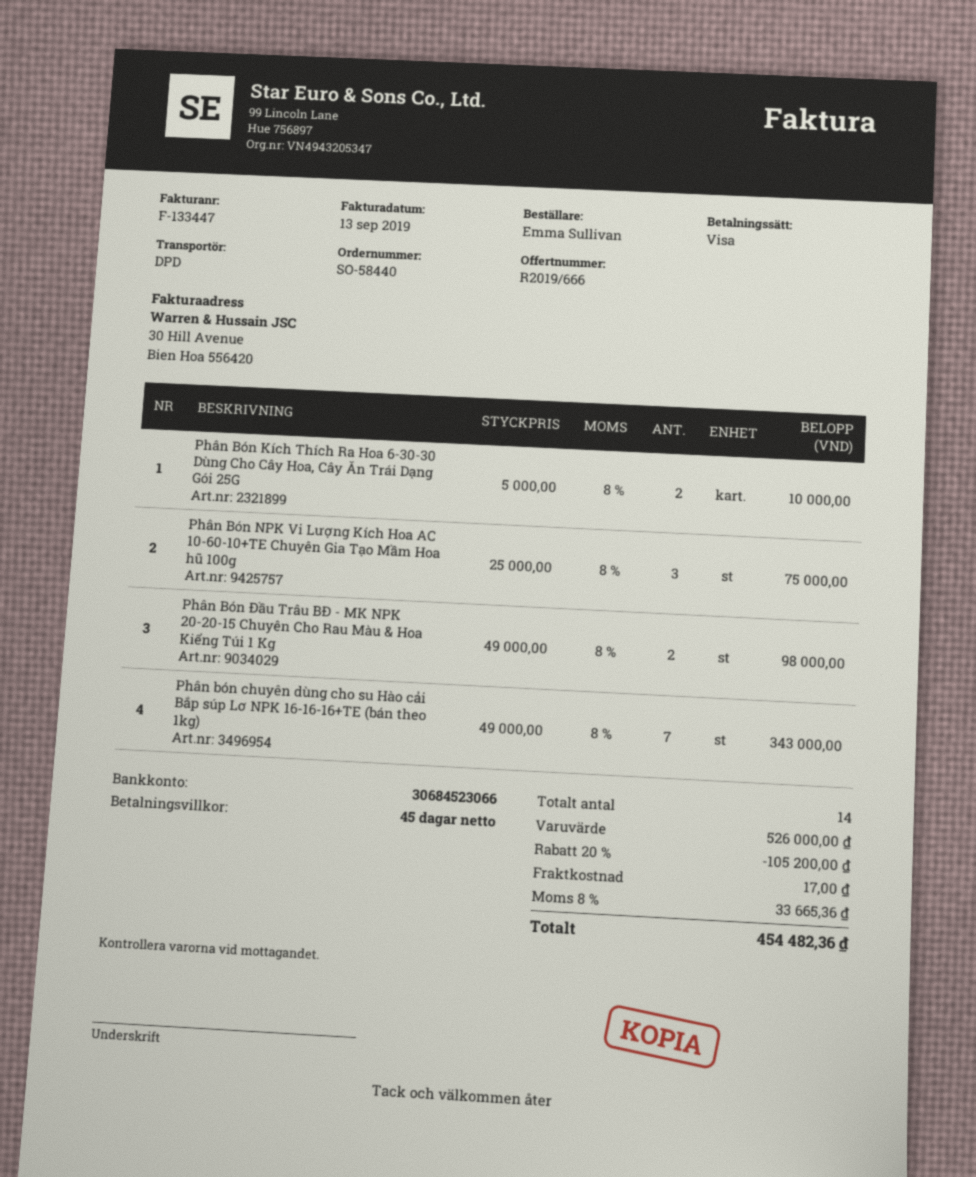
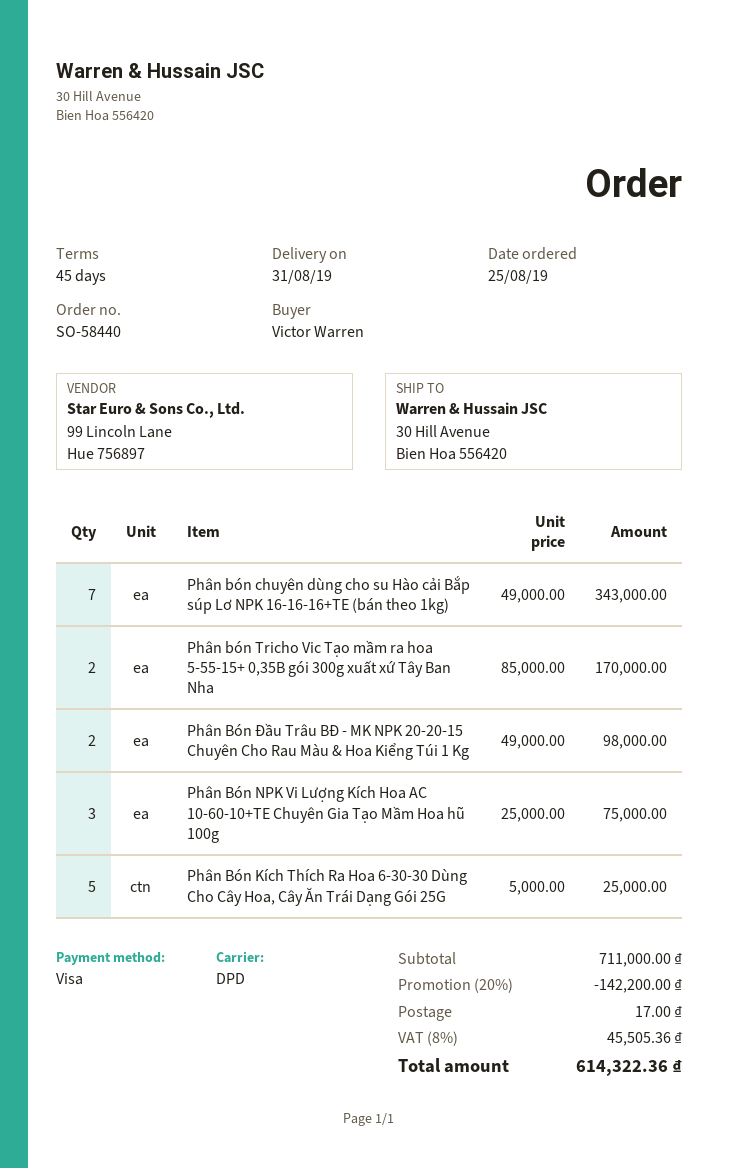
ordered by: Emma Sullivan -> Victor Warren
Phân Bón Kích Thích Ra Hoa 6-30-30 Dùng Cho Cây Hoa, Cây Ăn Trái Dạng Gói 25G: 2 x 5000.00 = 10000.00 -> 5 x 5000.00 = 25000.00
Phân bón Tricho Vic Tạo mầm ra hoa 5-55-15+ 0,35B gói 300g xuất xứ Tây Ban Nha: none -> 2 x 85000.00 = 170000.00
subtotal: 526000.00 -> 711000.00
discount: 20% = 105200.00 -> 20% = 142200.00
tax: 8% = 33665.36 -> 8% = 45505.36
total: 454482.36 -> 614322.36

